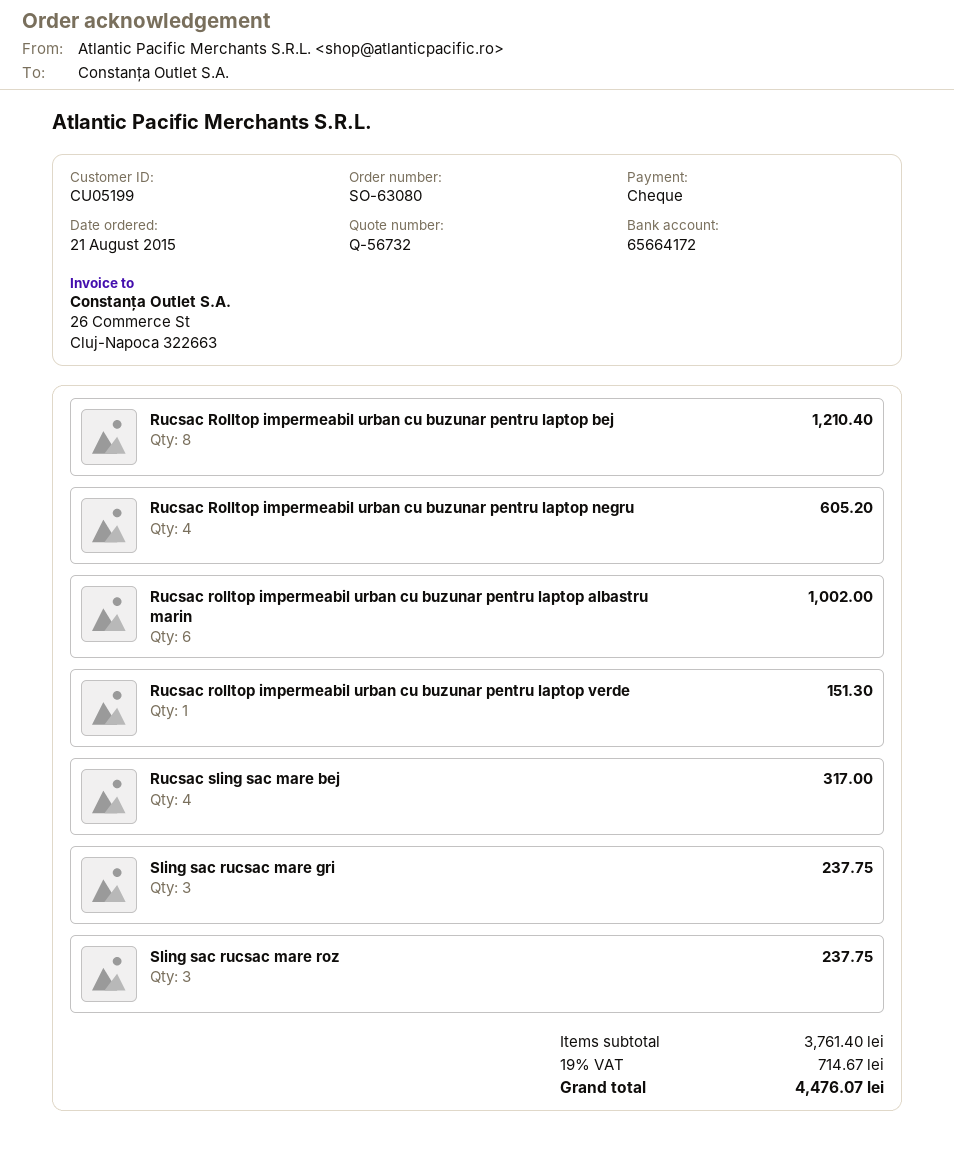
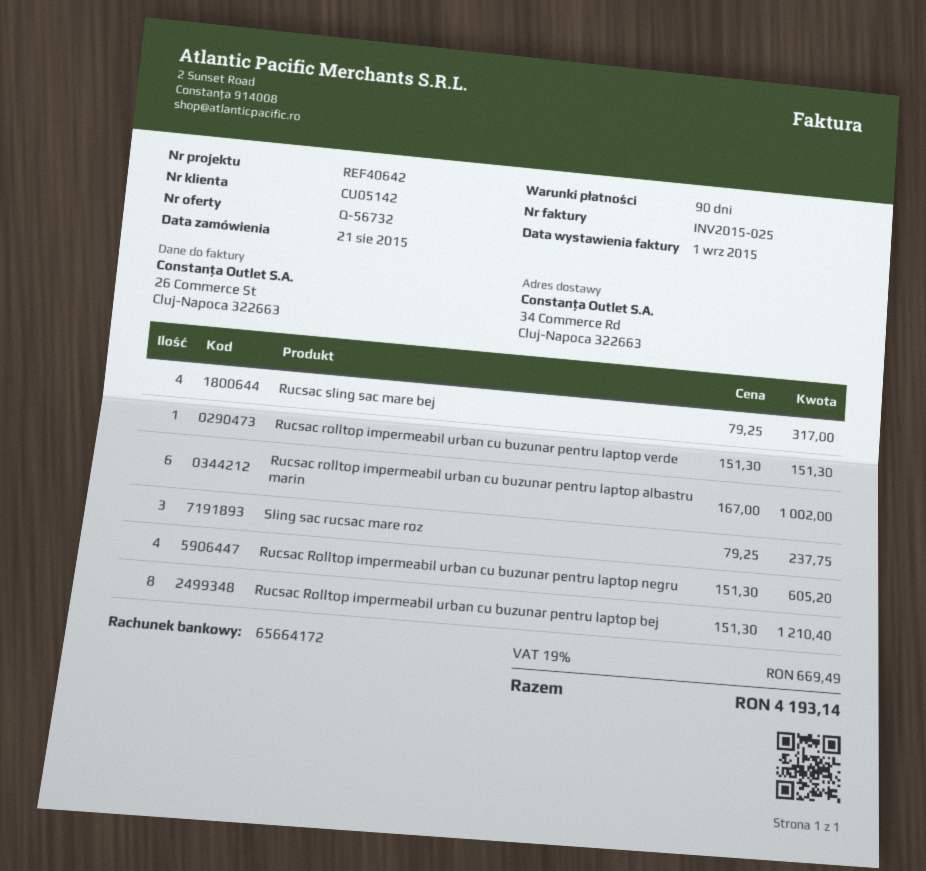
customer number: CU05199 -> CU05142
Sling sac rucsac mare gri: 3 for 237.75 -> none
tax: 19% = 714.67 -> 19% = 669.49
total: 4476.07 -> 4193.14

